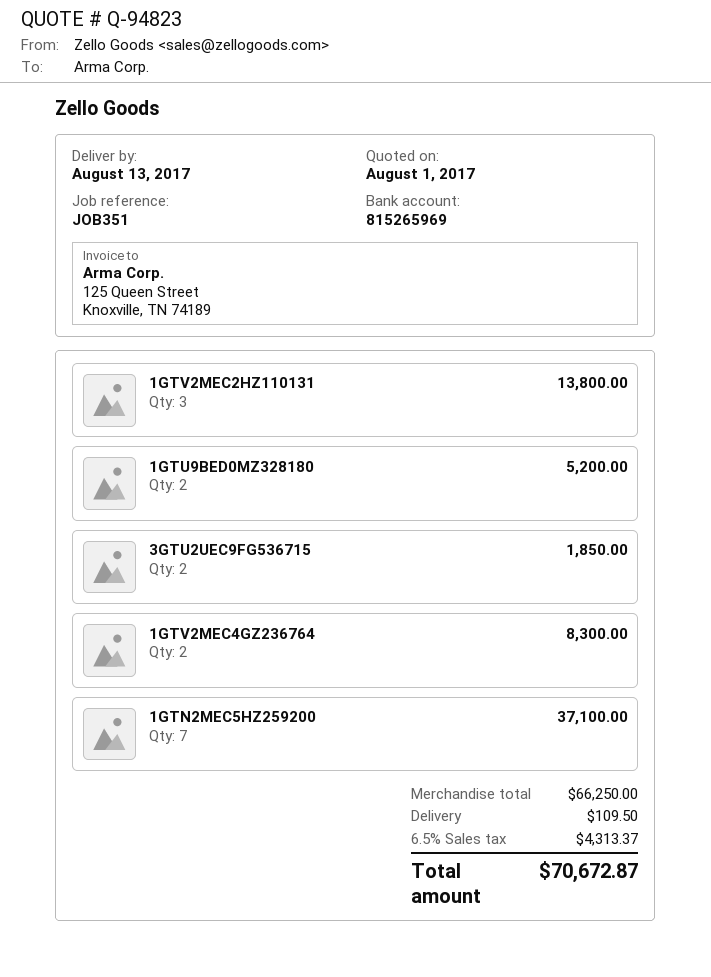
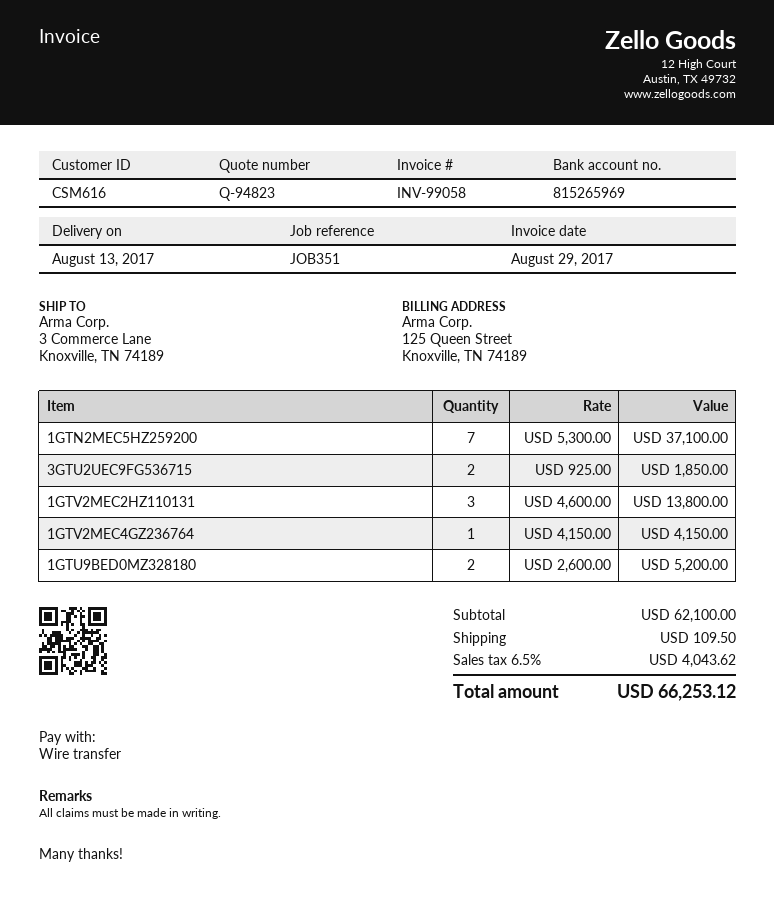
1GTV2MEC4GZ236764: 2 for 8300.00 -> 1 for 4150.00
subtotal: 66250.00 -> 62100.00
tax: 6.5% = 4313.37 -> 6.5% = 4043.62
total: 70672.87 -> 66253.12

